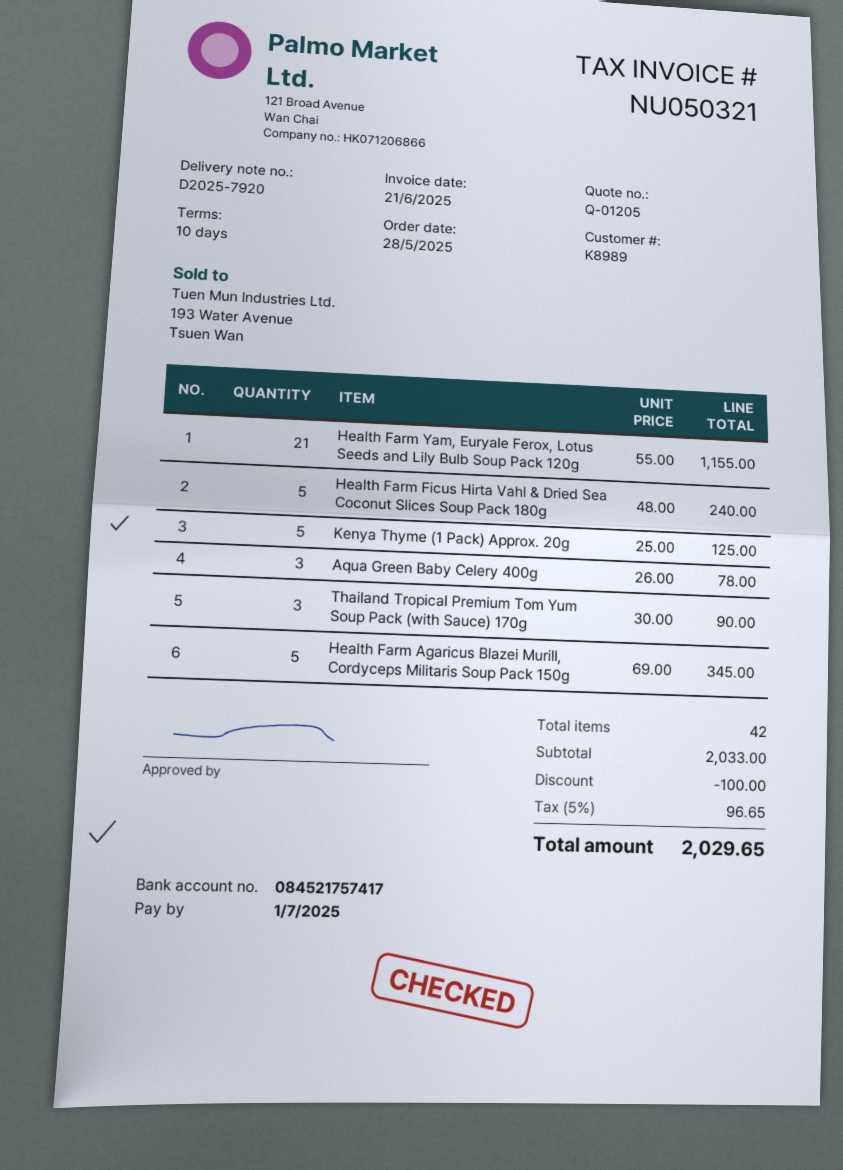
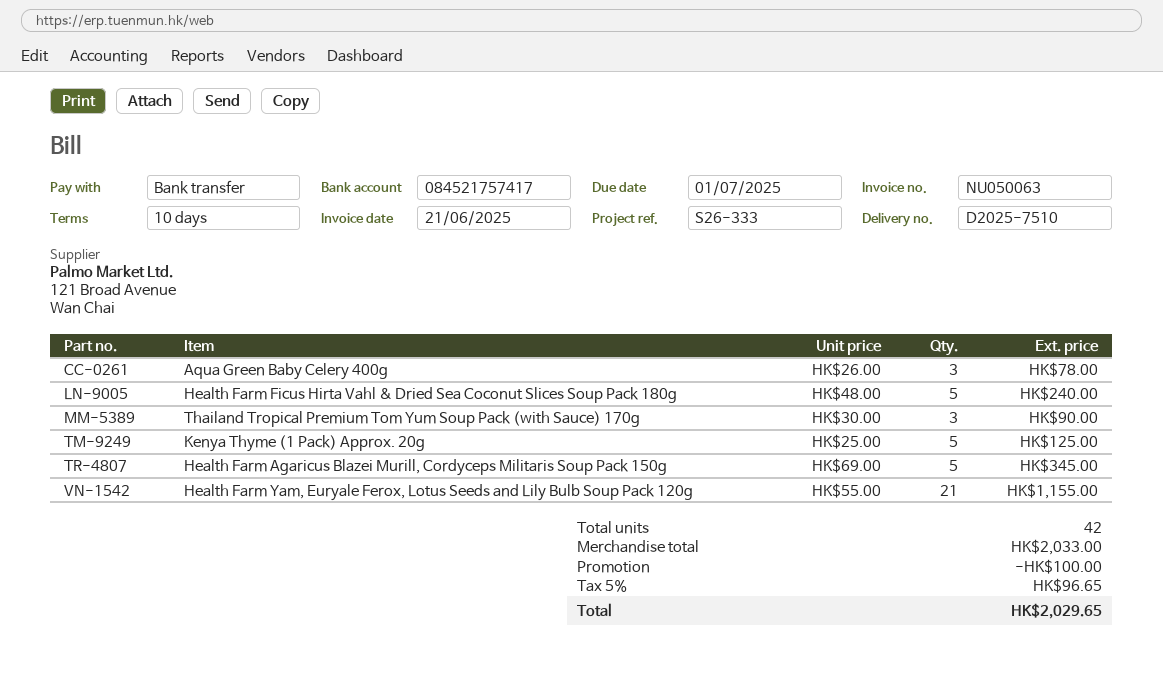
delivery note number: D2025-7920 -> D2025-7510
invoice number: NU050321 -> NU050063

